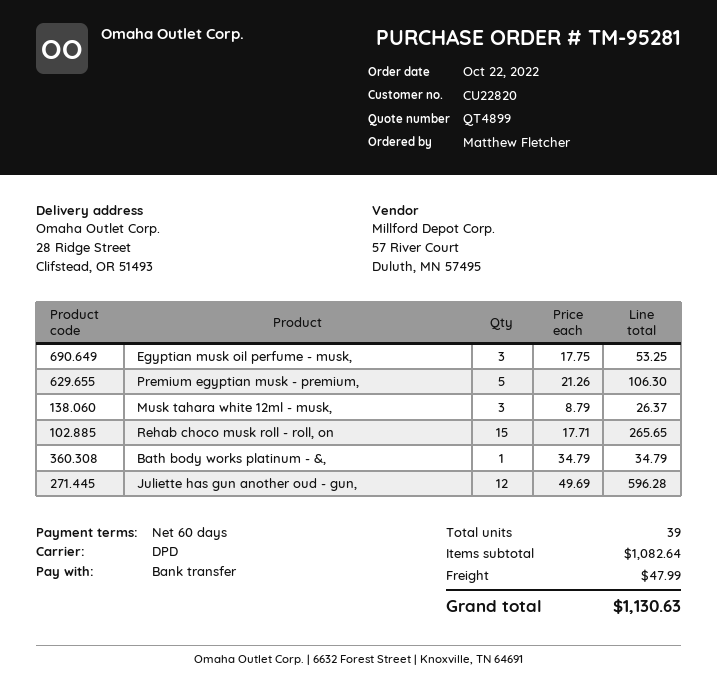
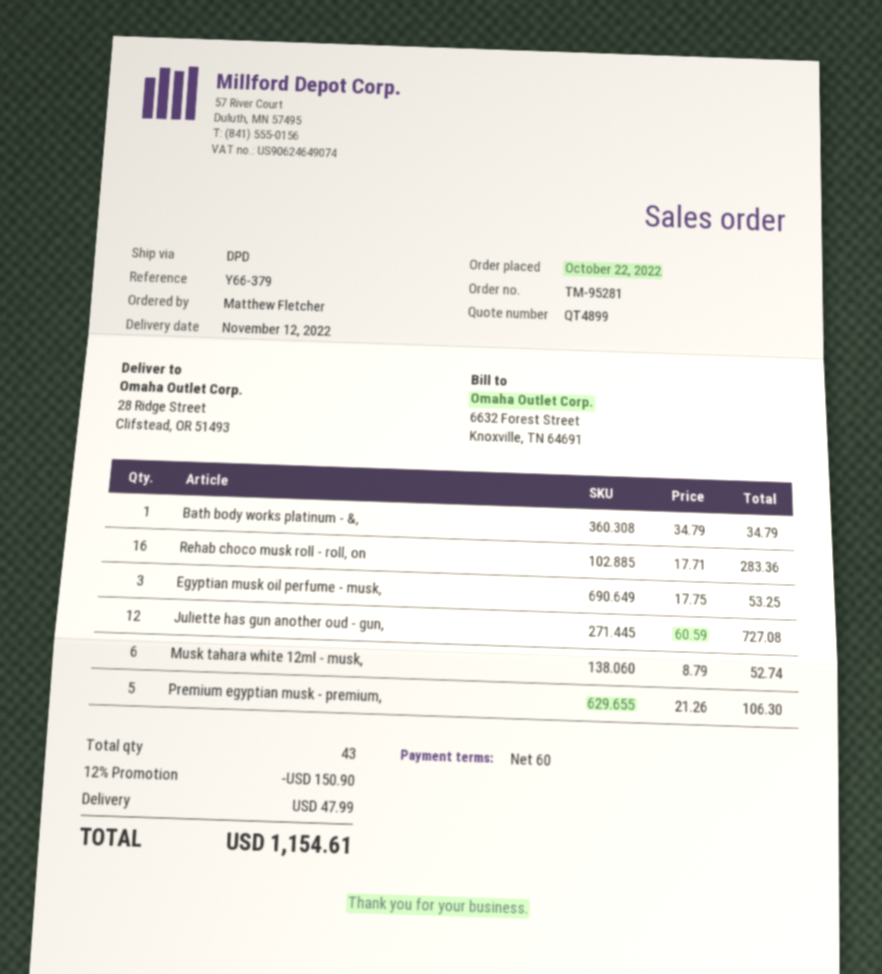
Musk tahara white 12ml - musk,: 3 x 8.79 = 26.37 -> 6 x 8.79 = 52.74
Rehab choco musk roll - roll, on: 15 x 17.71 = 265.65 -> 16 x 17.71 = 283.36
Juliette has gun another oud - gun,: 12 x 49.69 = 596.28 -> 12 x 60.59 = 727.08
total quantity: 39 -> 43
discount: none -> 12% = 150.90
total: 1130.63 -> 1154.61

